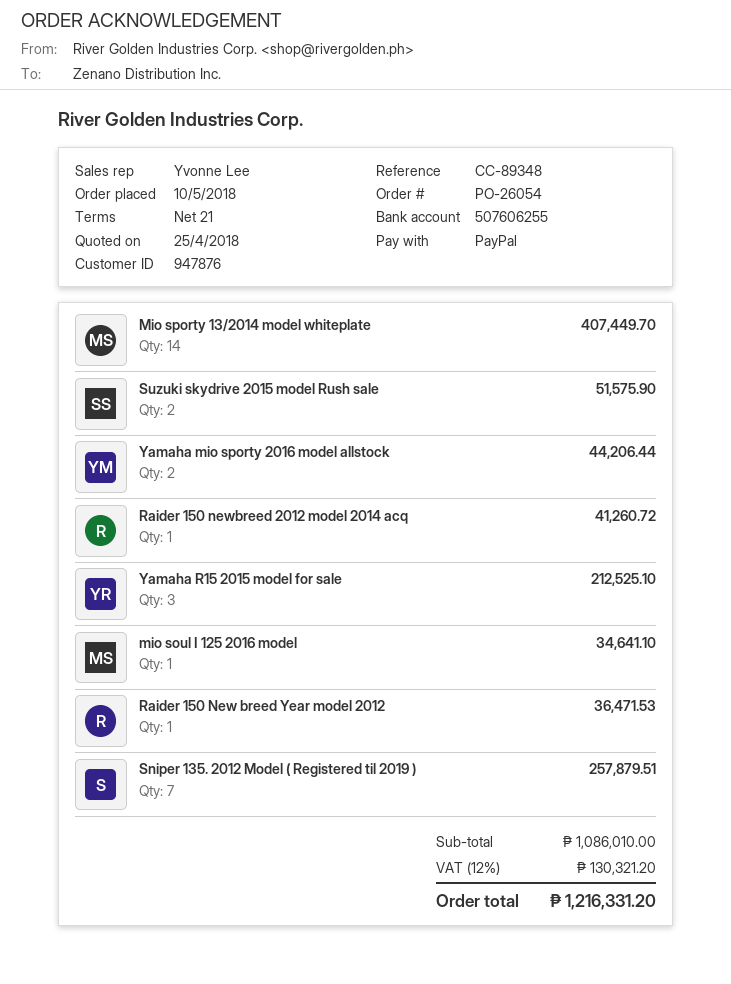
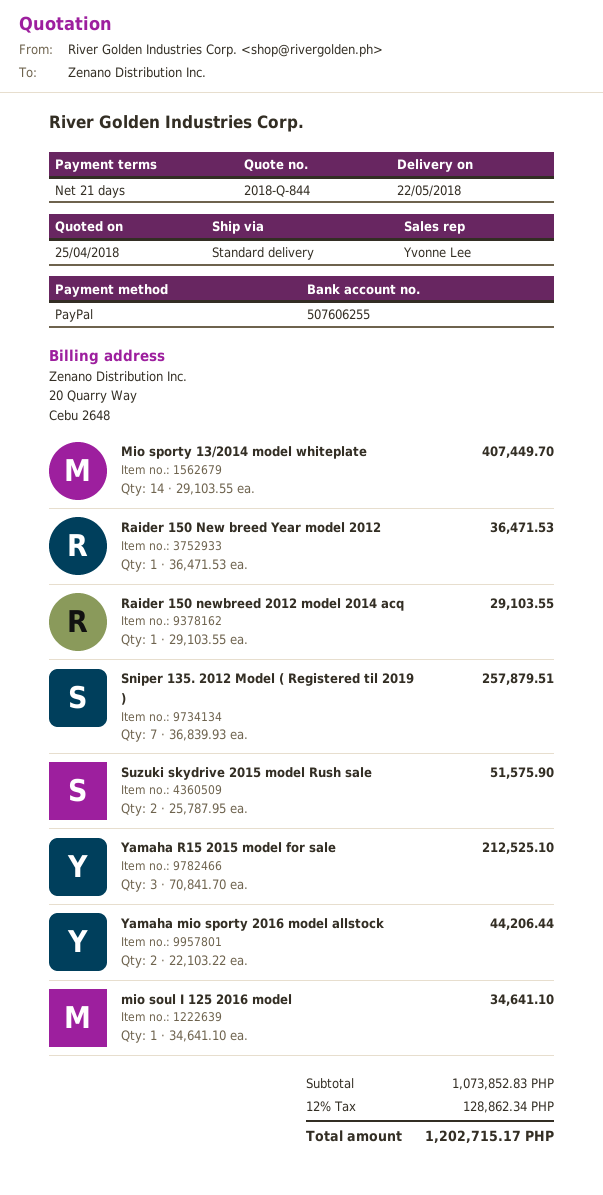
Raider 150 newbreed 2012 model 2014 acq: 1 for 41260.72 -> 1 for 29103.55
subtotal: 1086010.00 -> 1073852.83
tax: 12% = 130321.20 -> 12% = 128862.34
total: 1216331.20 -> 1202715.17

